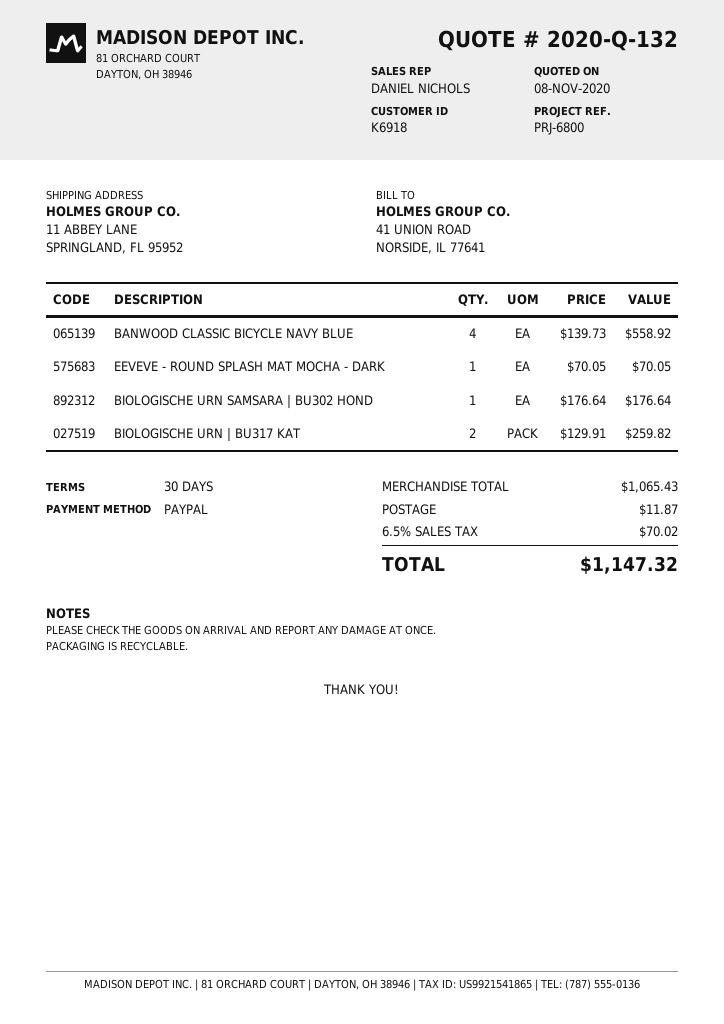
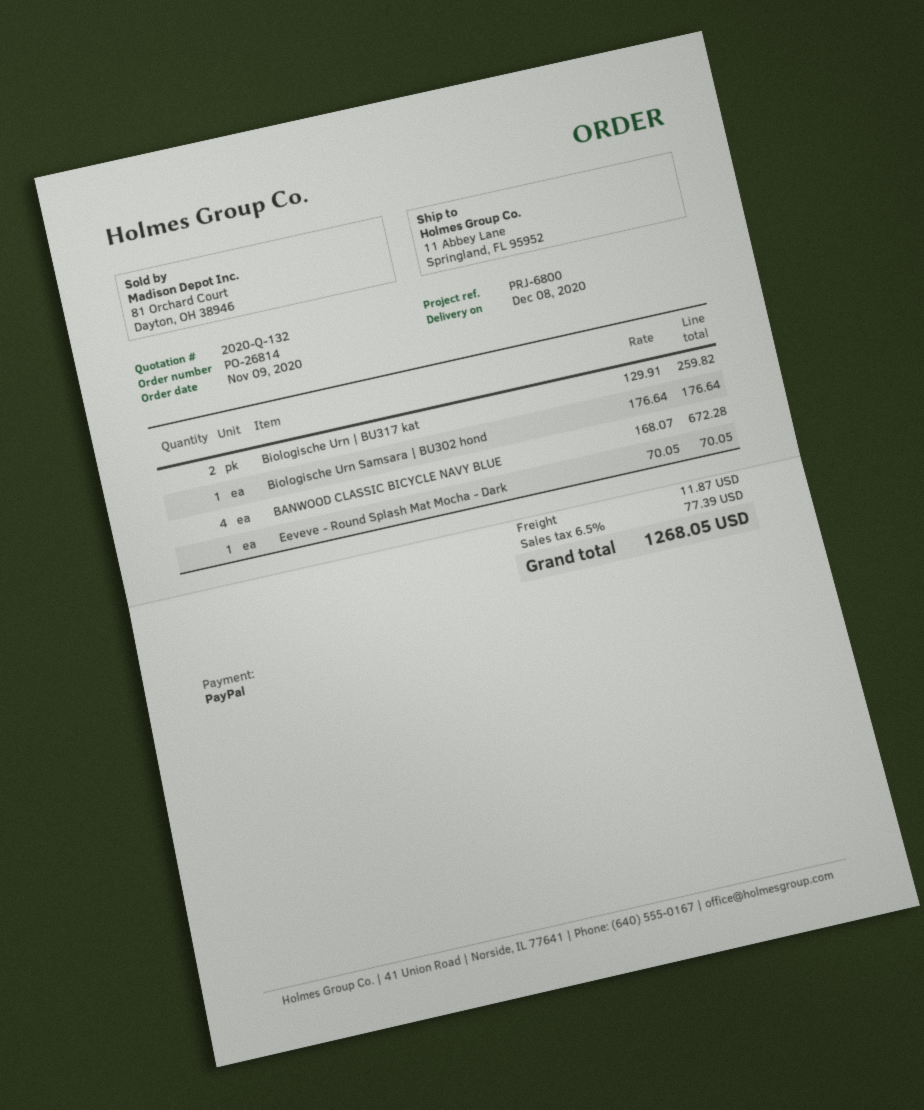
BANWOOD CLASSIC BICYCLE NAVY BLUE: 4 x 139.73 = 558.92 -> 4 x 168.07 = 672.28
tax: 6.5% = 70.02 -> 6.5% = 77.39
total: 1147.32 -> 1268.05

